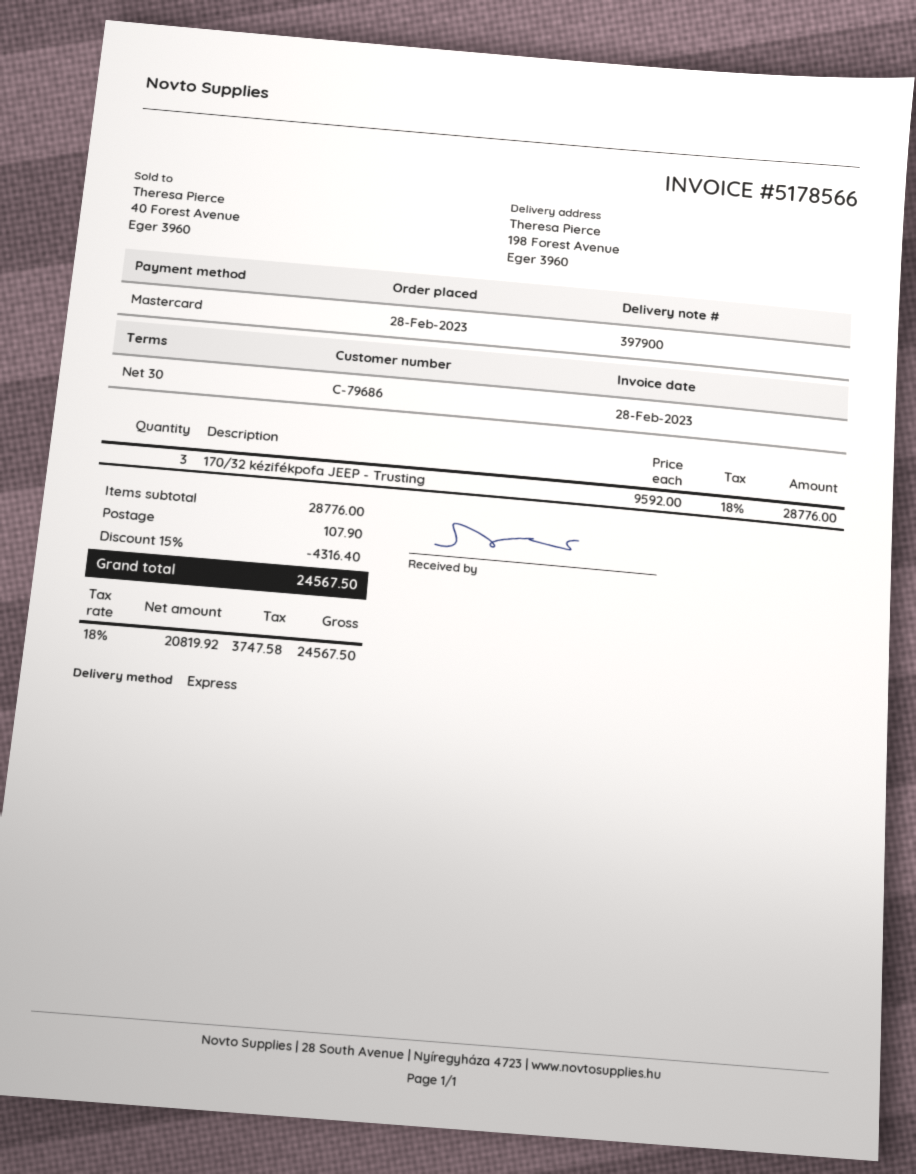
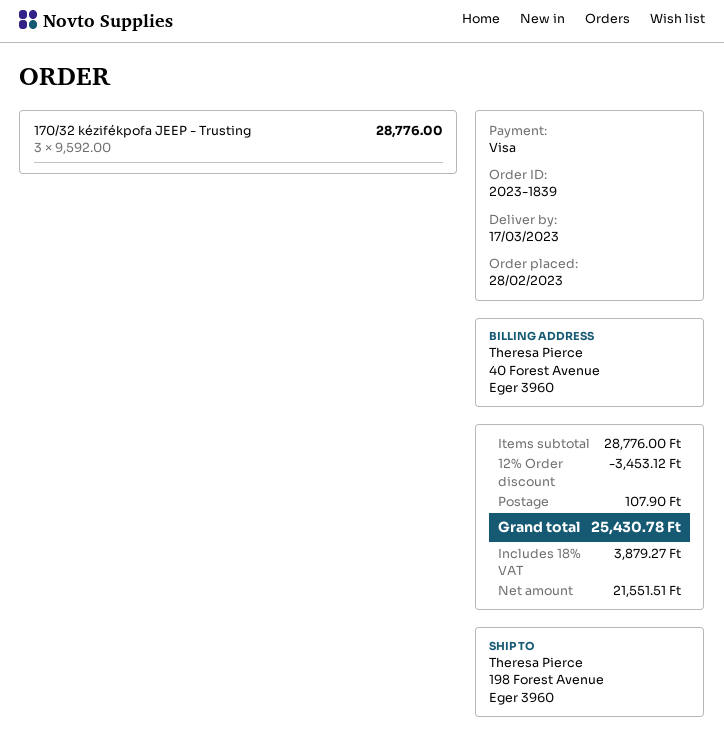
payment method: Mastercard -> Visa
discount: 15% = 4316.40 -> 12% = 3453.12
net: 20819.92 -> 21551.51
tax: 18% = 3747.58 -> 18% = 3879.27
total: 24567.50 -> 25430.78

